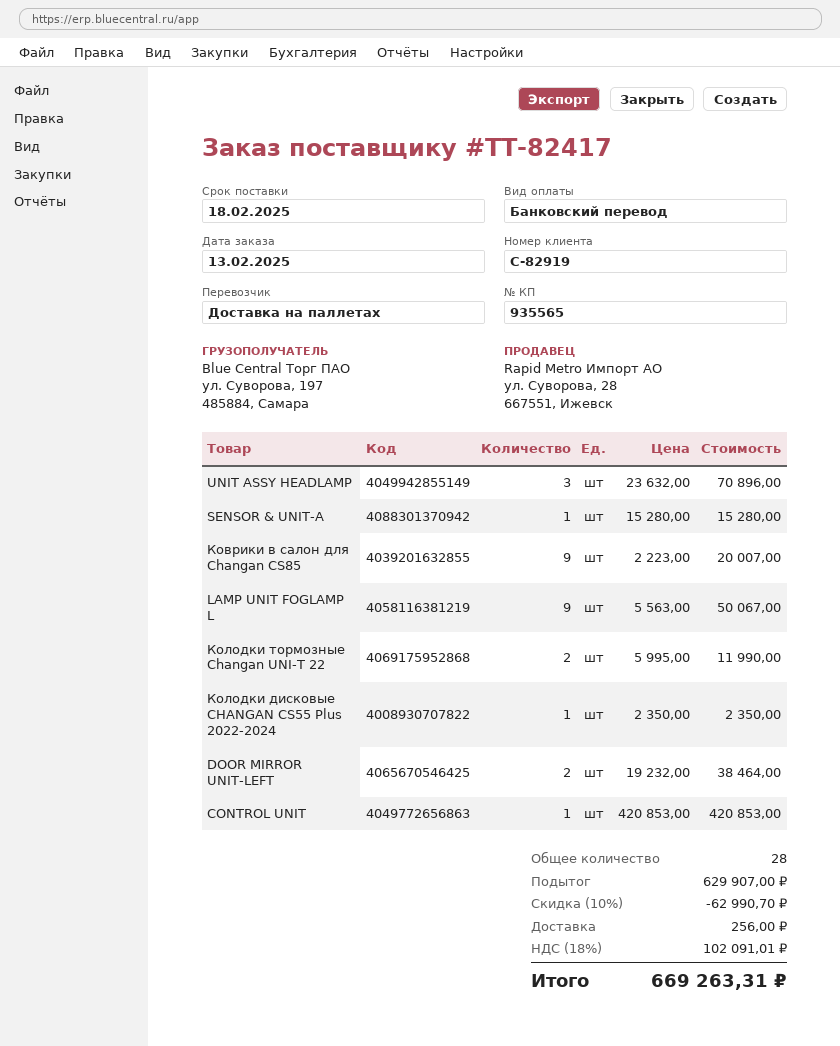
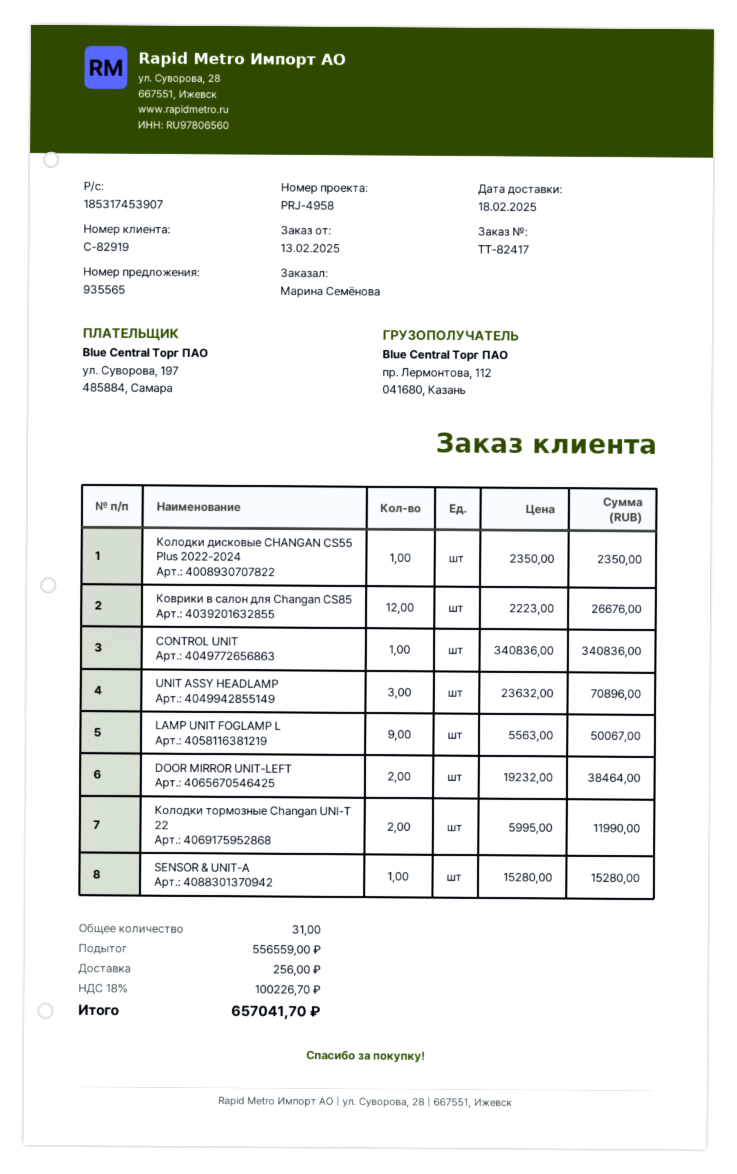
ship to: ул. Суворова, 197, 485884, Самара -> пр. Лермонтова, 112, 041680, Казань
Коврики в салон для Changan CS85: 9 x 2223.00 = 20007.00 -> 12 x 2223.00 = 26676.00
CONTROL UNIT: 1 x 420853.00 = 420853.00 -> 1 x 340836.00 = 340836.00
total quantity: 28 -> 31
subtotal: 629907.00 -> 556559.00
discount: 10% = 62990.70 -> none
tax: 18% = 102091.01 -> 18% = 100226.70
total: 669263.31 -> 657041.70

